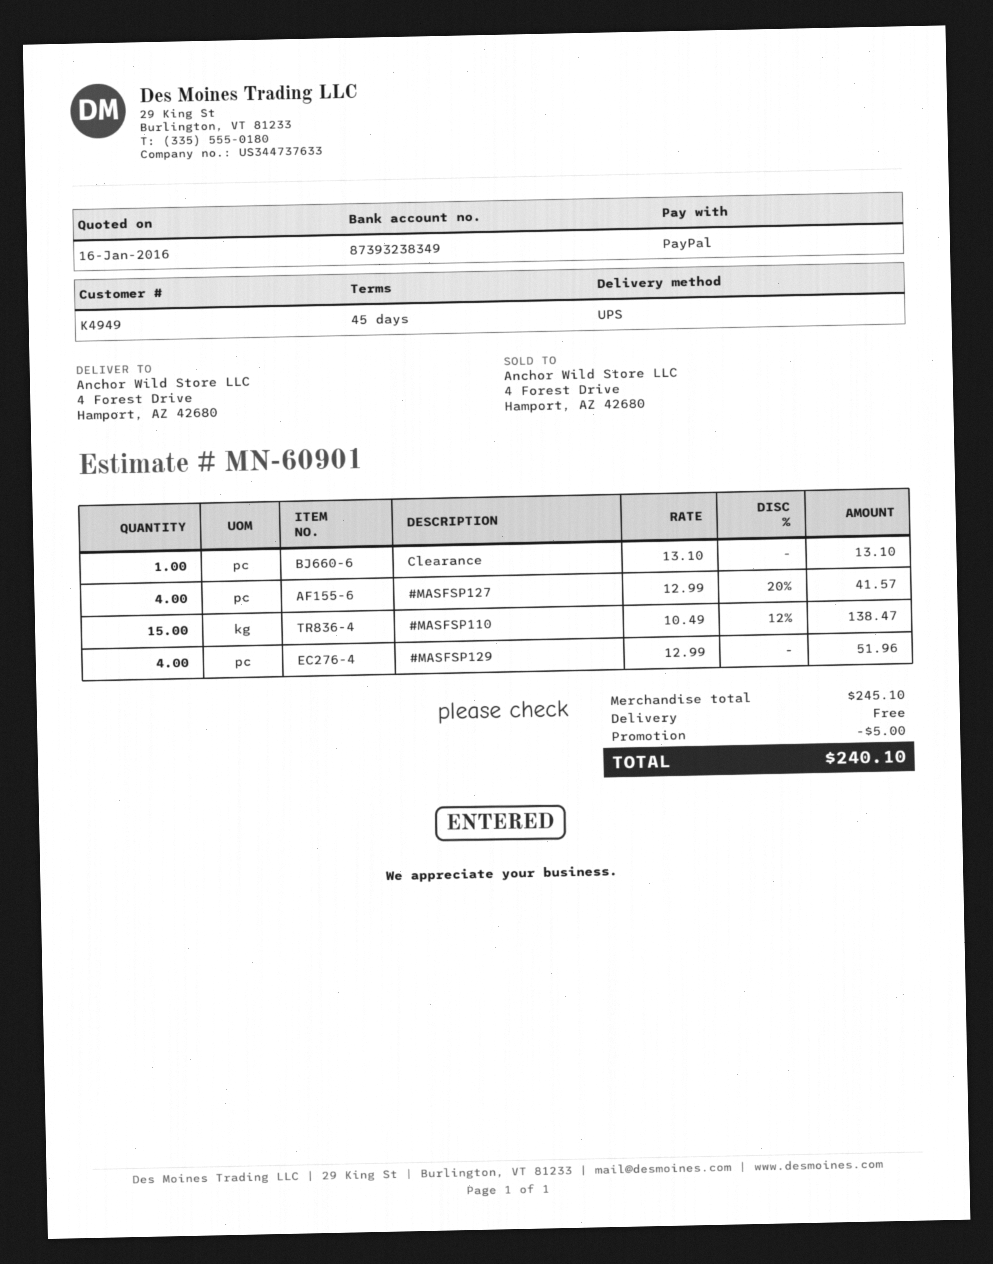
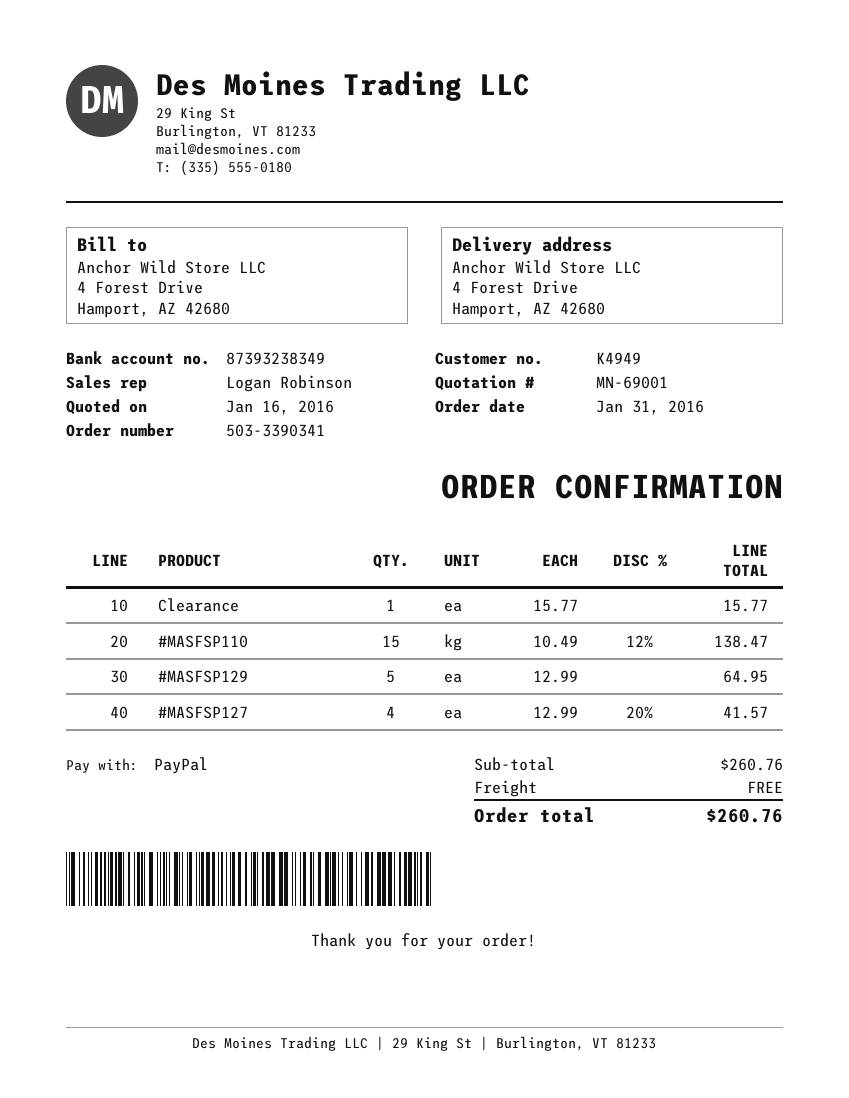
quote number: MN-60901 -> MN-69001
Clearance: 1 x 13.10 = 13.10 -> 1 x 15.77 = 15.77
#MASFSP129: 4 x 12.99 = 51.96 -> 5 x 12.99 = 64.95
subtotal: 245.10 -> 260.76
discount: 5.00 -> none
total: 240.10 -> 260.76

